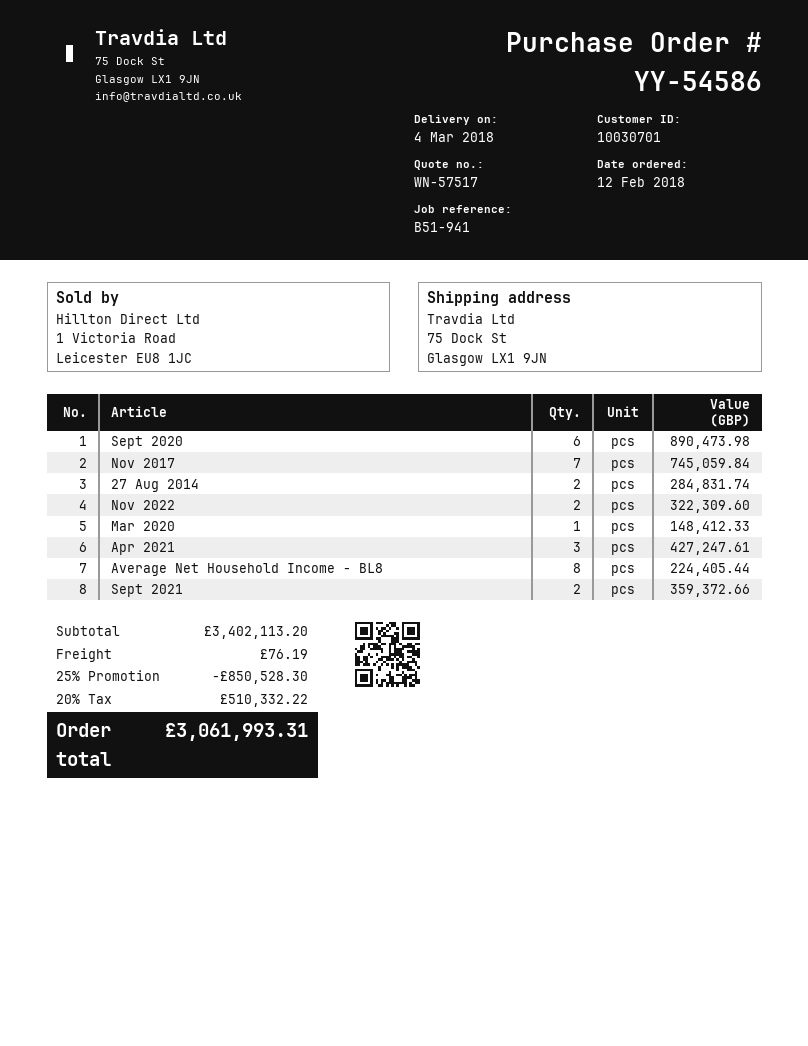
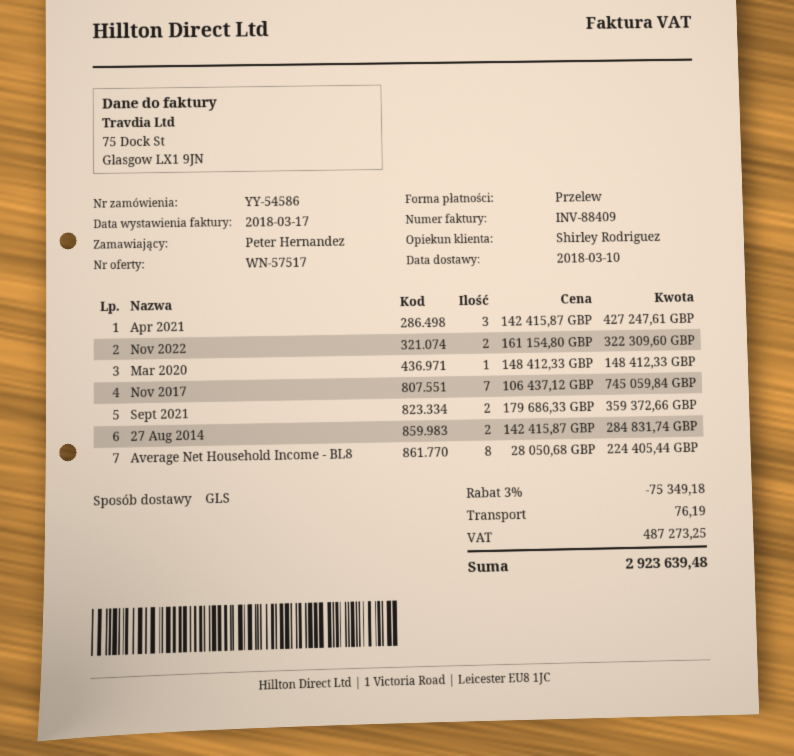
delivery date: 2018-03-04 -> 2018-03-10
Sept 2020: 6 for 890473.98 -> none
discount: 25% = 850528.30 -> 3% = 75349.18
tax: 510332.22 -> 487273.25
total: 3061993.31 -> 2923639.48

